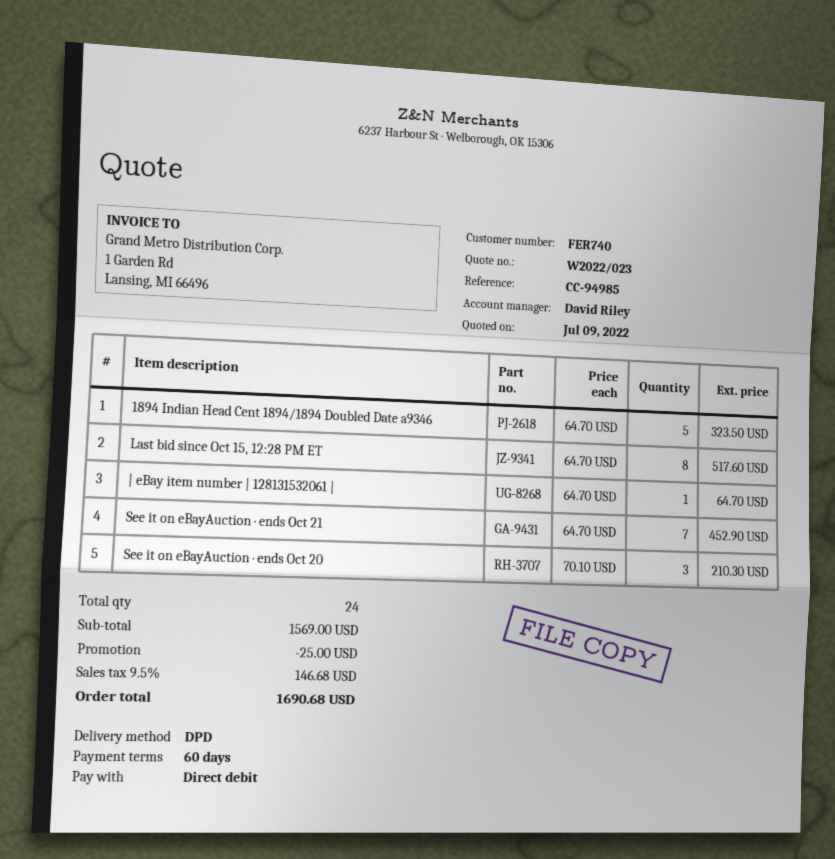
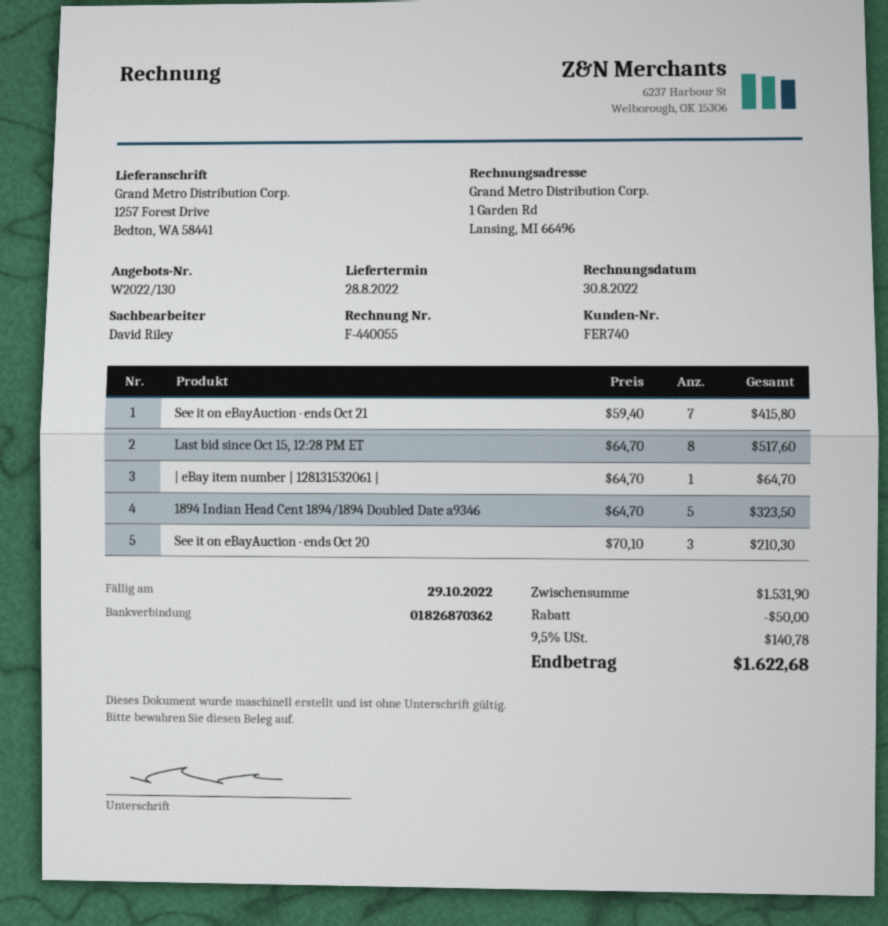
quote number: W2022/023 -> W2022/130
See it on eBayAuction · ends Oct 21: 7 x 64.70 = 452.90 -> 7 x 59.40 = 415.80
subtotal: 1569.00 -> 1531.90
discount: 25.00 -> 50.00
tax: 9.5% = 146.68 -> 9.5% = 140.78
total: 1690.68 -> 1622.68

